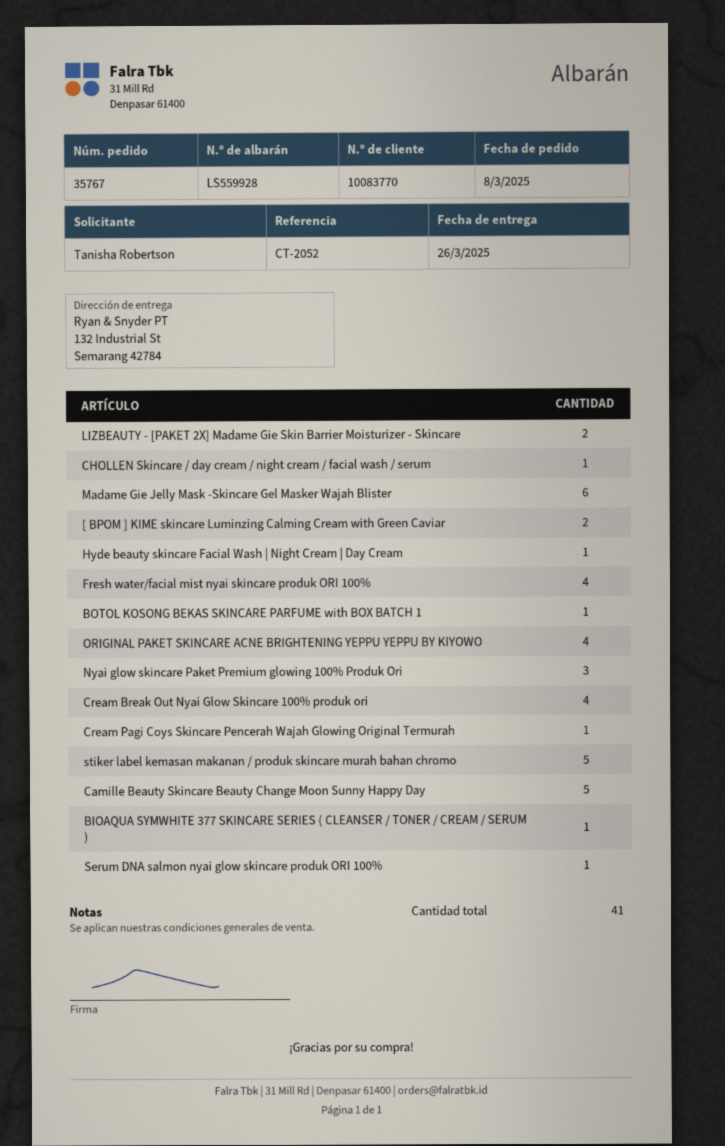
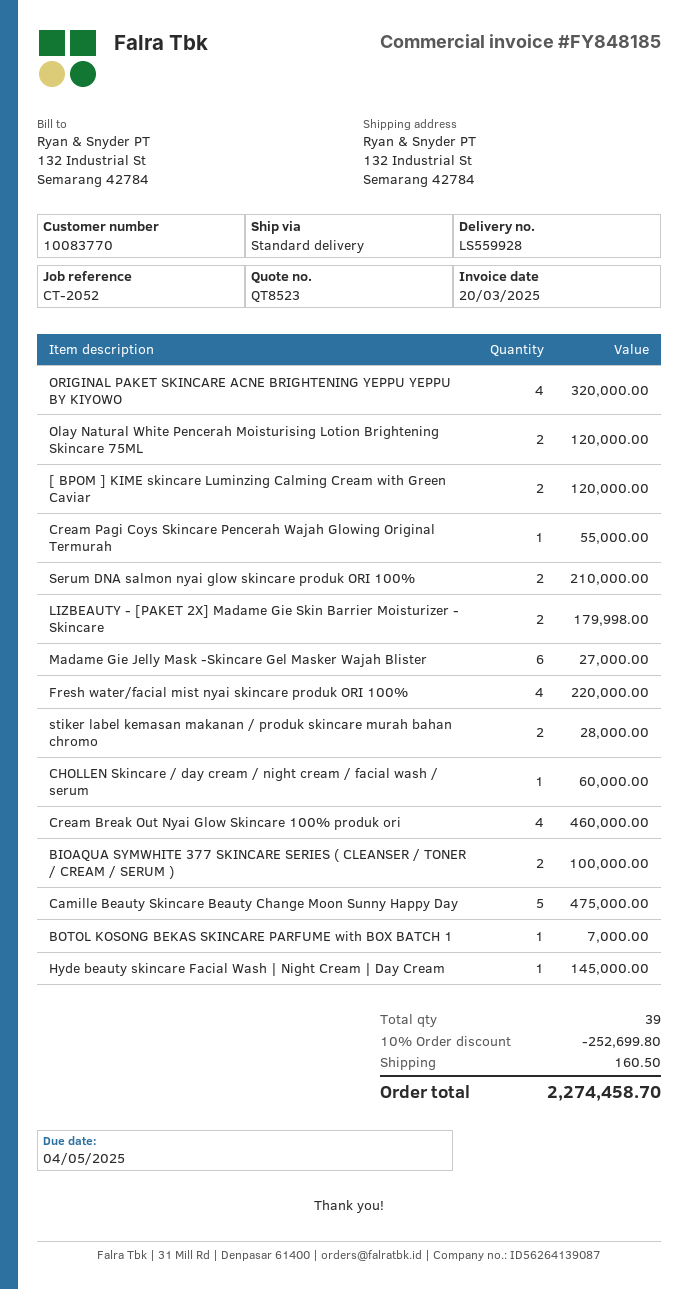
Nyai glow skincare Paket Premium glowing 100% Produk Ori: 3 -> none
stiker label kemasan makanan / produk skincare murah bahan chromo: 5 -> 2
BIOAQUA SYMWHITE 377 SKINCARE SERIES ( CLEANSER / TONER / CREAM / SERUM ): 1 -> 2
Serum DNA salmon nyai glow skincare produk ORI 100%: 1 -> 2
Olay Natural White Pencerah Moisturising Lotion Brightening Skincare 75ML: none -> 2
total quantity: 41 -> 39

